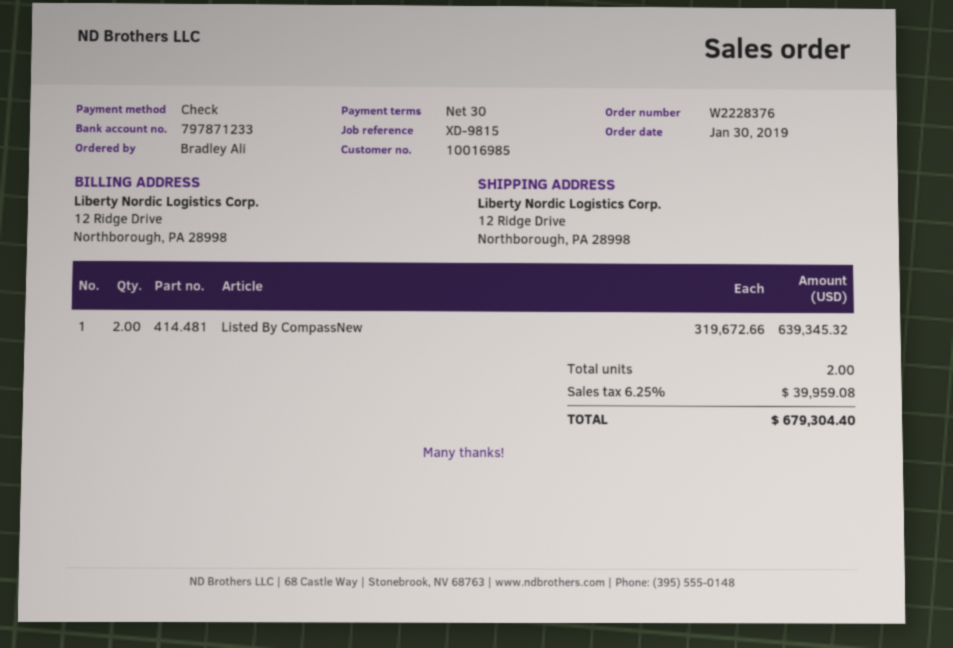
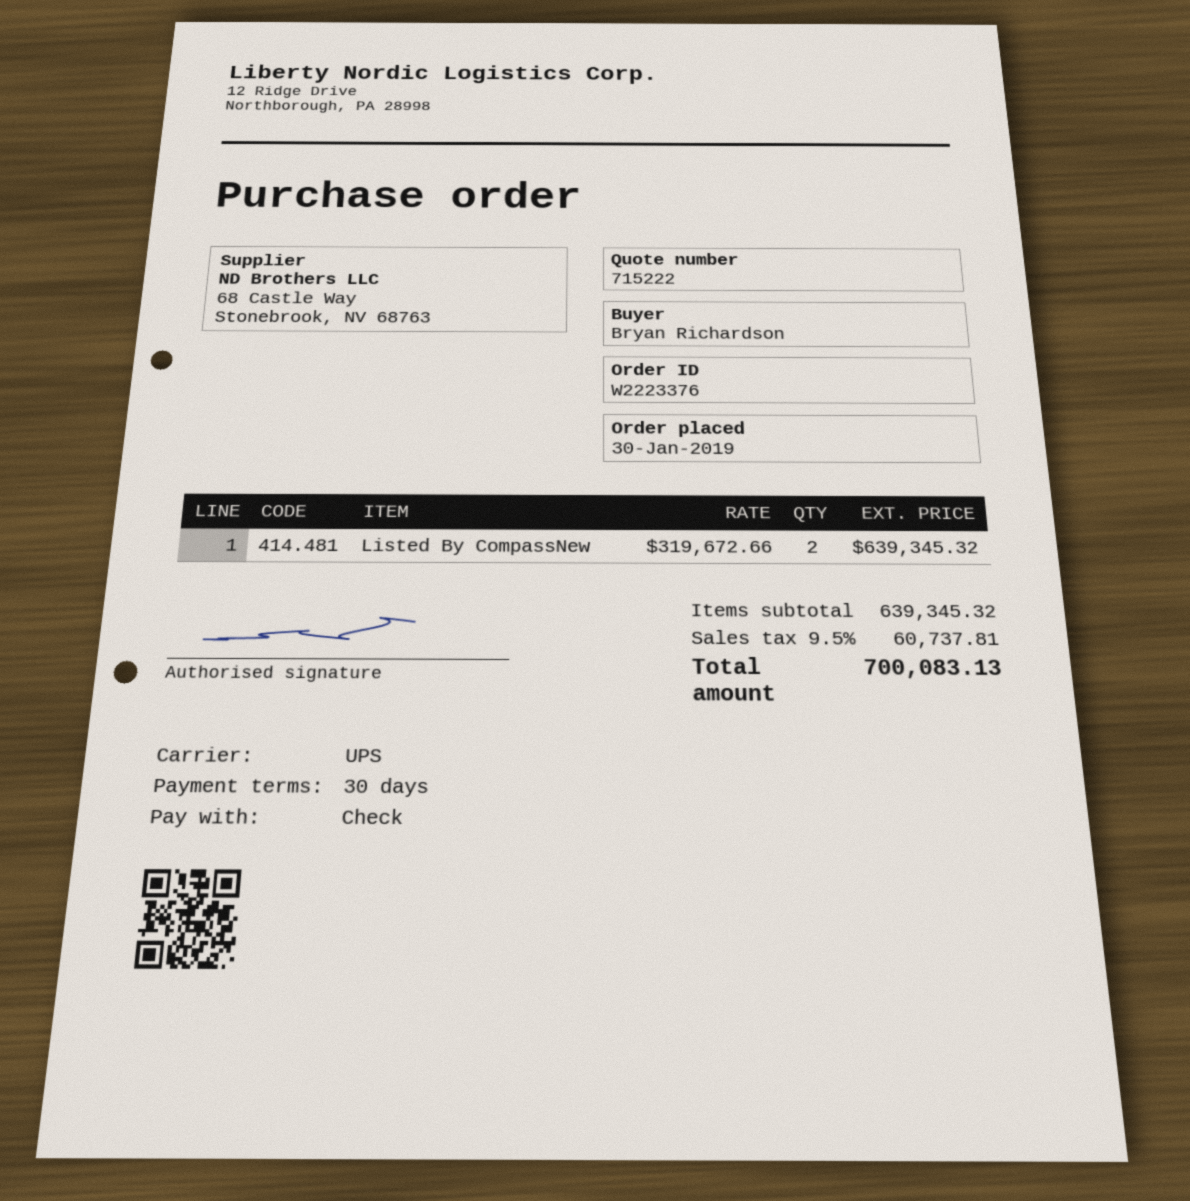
order number: W2228376 -> W2223376
ordered by: Bradley Ali -> Bryan Richardson
tax: 6.25% = 39959.08 -> 9.5% = 60737.81
total: 679304.40 -> 700083.13

